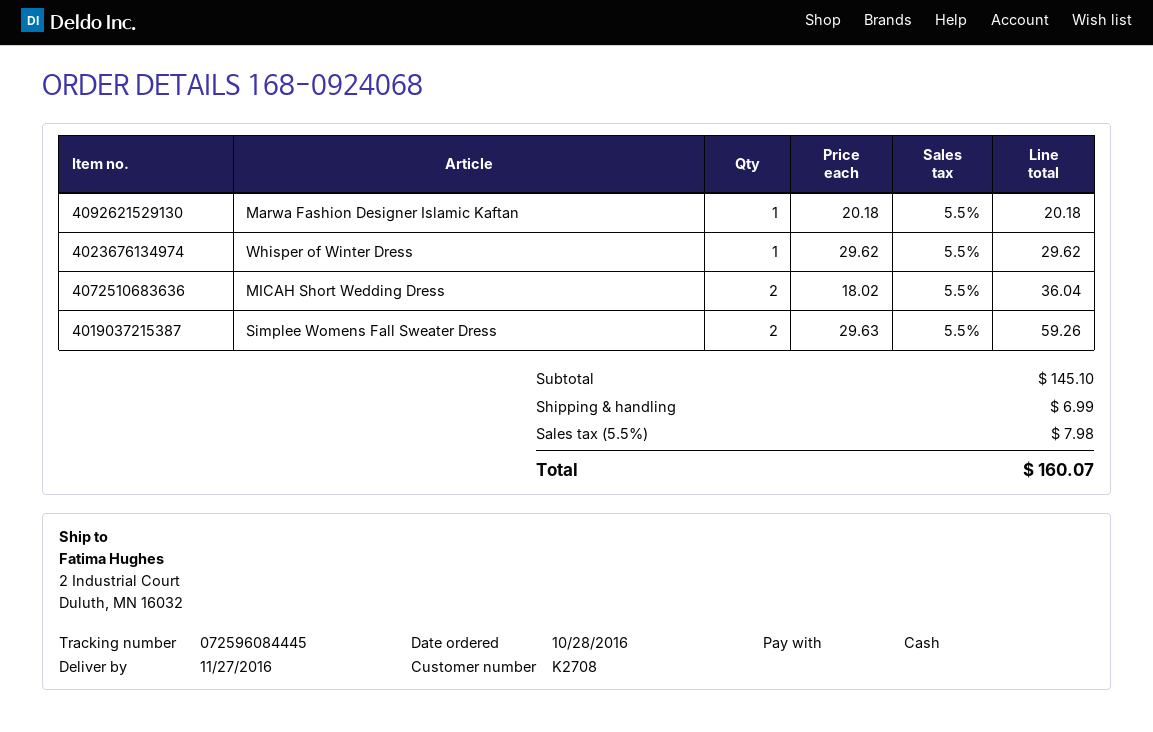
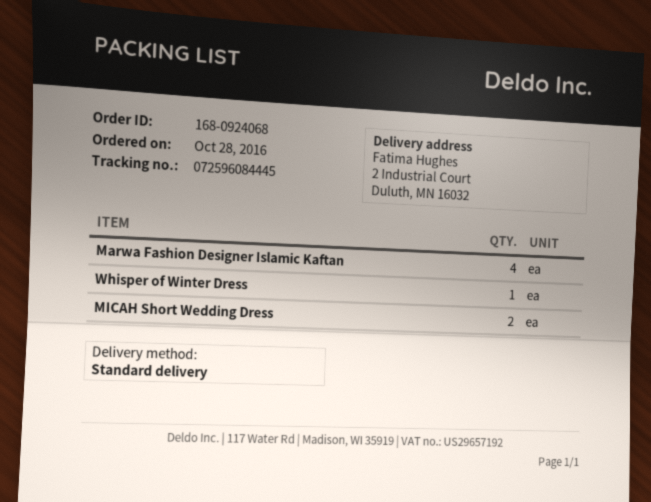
Marwa Fashion Designer Islamic Kaftan: 1 -> 4
Simplee Womens Fall Sweater Dress: 2 -> none

